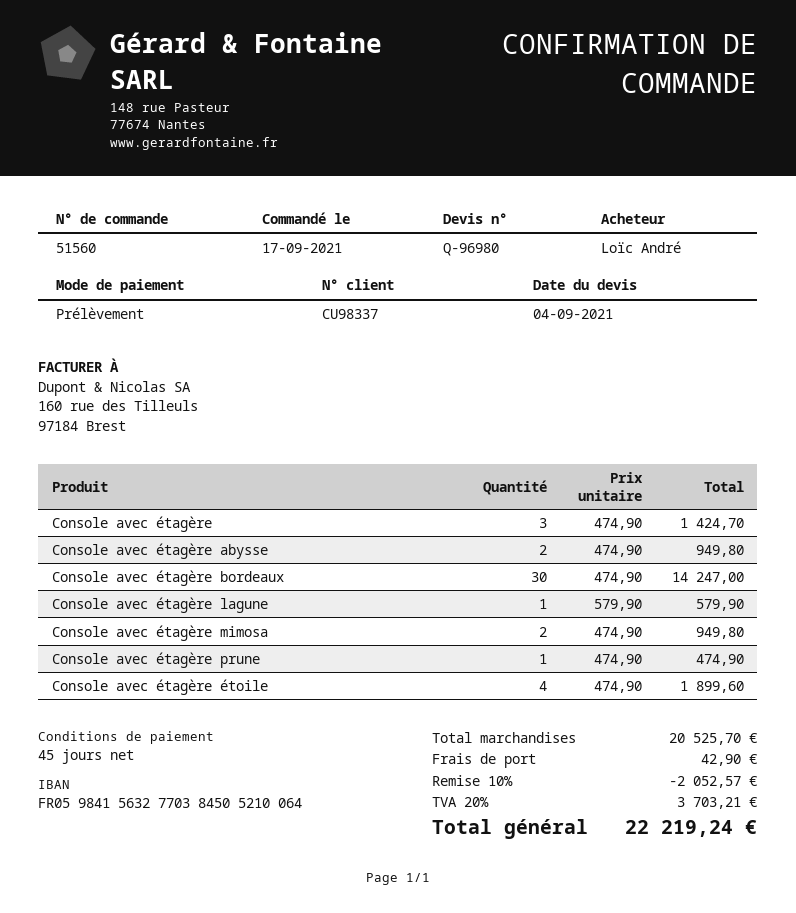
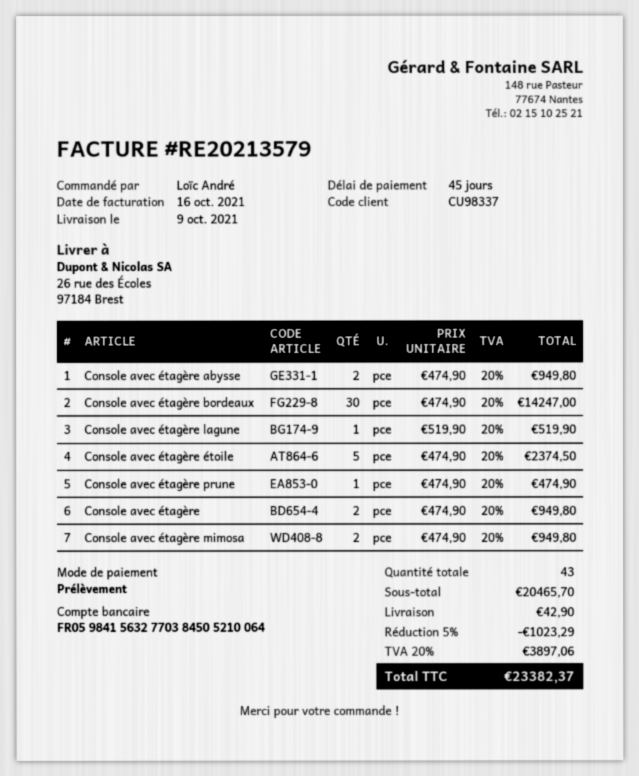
Console avec étagère: 3 x 474.90 = 1424.70 -> 2 x 474.90 = 949.80
Console avec étagère lagune: 1 x 579.90 = 579.90 -> 1 x 519.90 = 519.90
Console avec étagère étoile: 4 x 474.90 = 1899.60 -> 5 x 474.90 = 2374.50
subtotal: 20525.70 -> 20465.70
discount: 10% = 2052.57 -> 5% = 1023.29
tax: 20% = 3703.21 -> 20% = 3897.06
total: 22219.24 -> 23382.37

